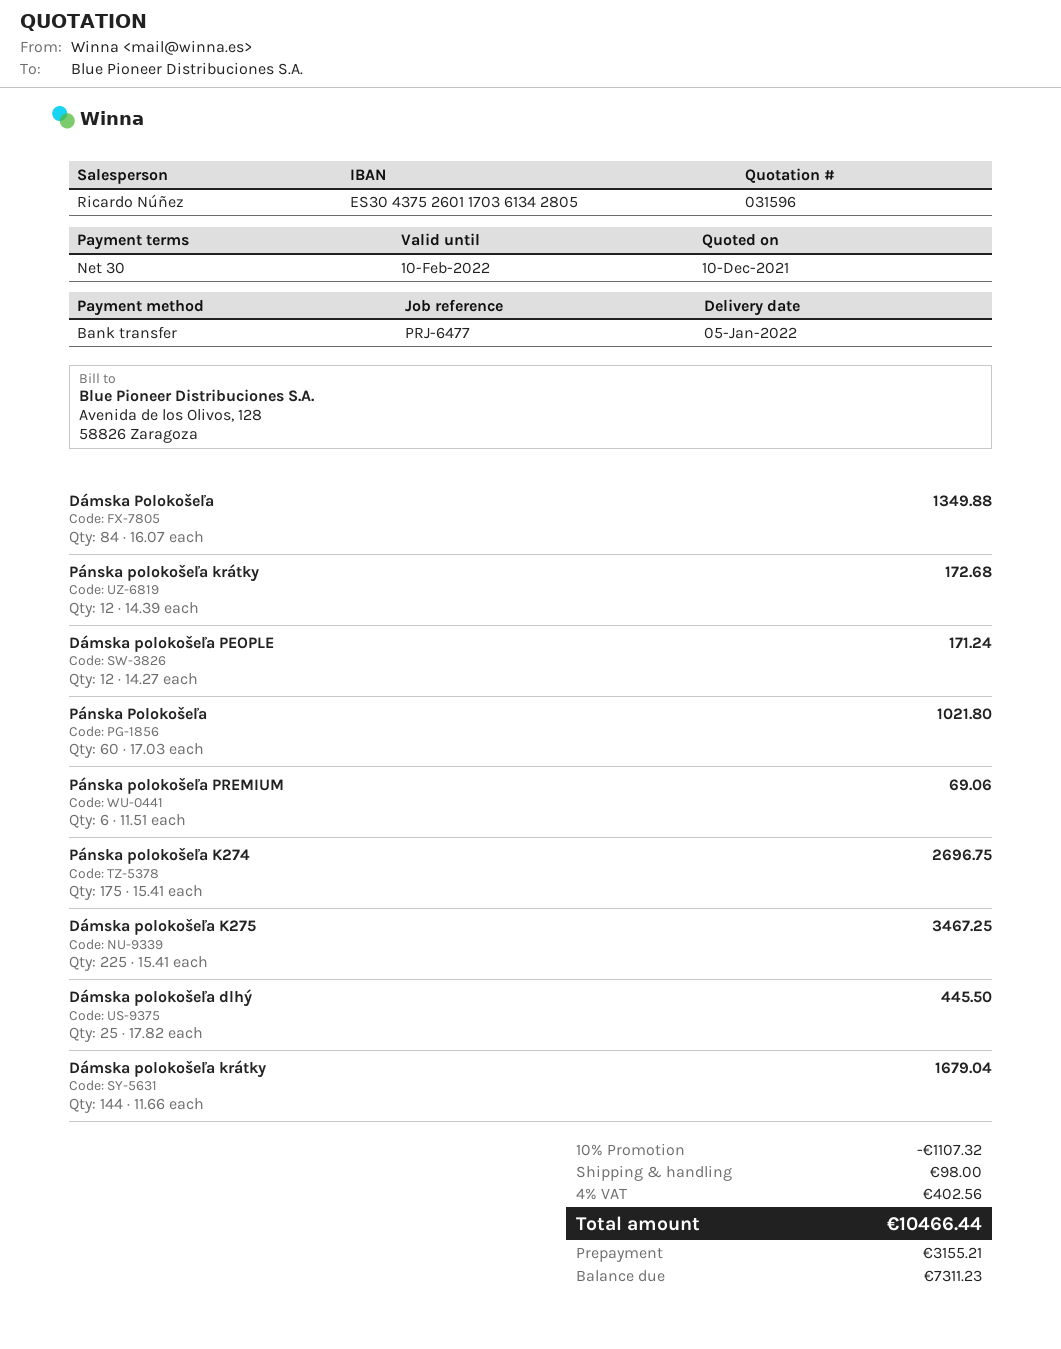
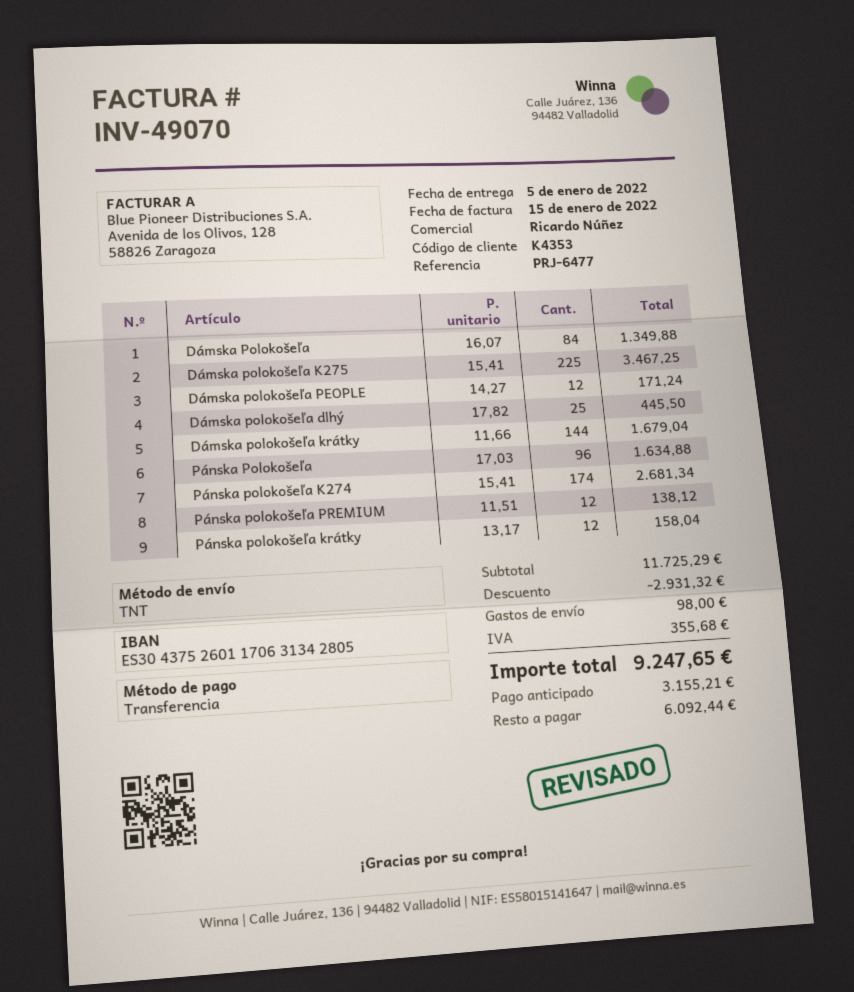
bank account: ES3043752601170361342805 -> ES3043752601170631342805
Pánska polokošeľa krátky: 12 x 14.39 = 172.68 -> 12 x 13.17 = 158.04
Pánska Polokošeľa: 60 x 17.03 = 1021.80 -> 96 x 17.03 = 1634.88
Pánska polokošeľa PREMIUM: 6 x 11.51 = 69.06 -> 12 x 11.51 = 138.12
Pánska polokošeľa K274: 175 x 15.41 = 2696.75 -> 174 x 15.41 = 2681.34
discount: 1107.32 -> 2931.32
tax: 402.56 -> 355.68
total: 10466.44 -> 9247.65
balance: 7311.23 -> 6092.44

